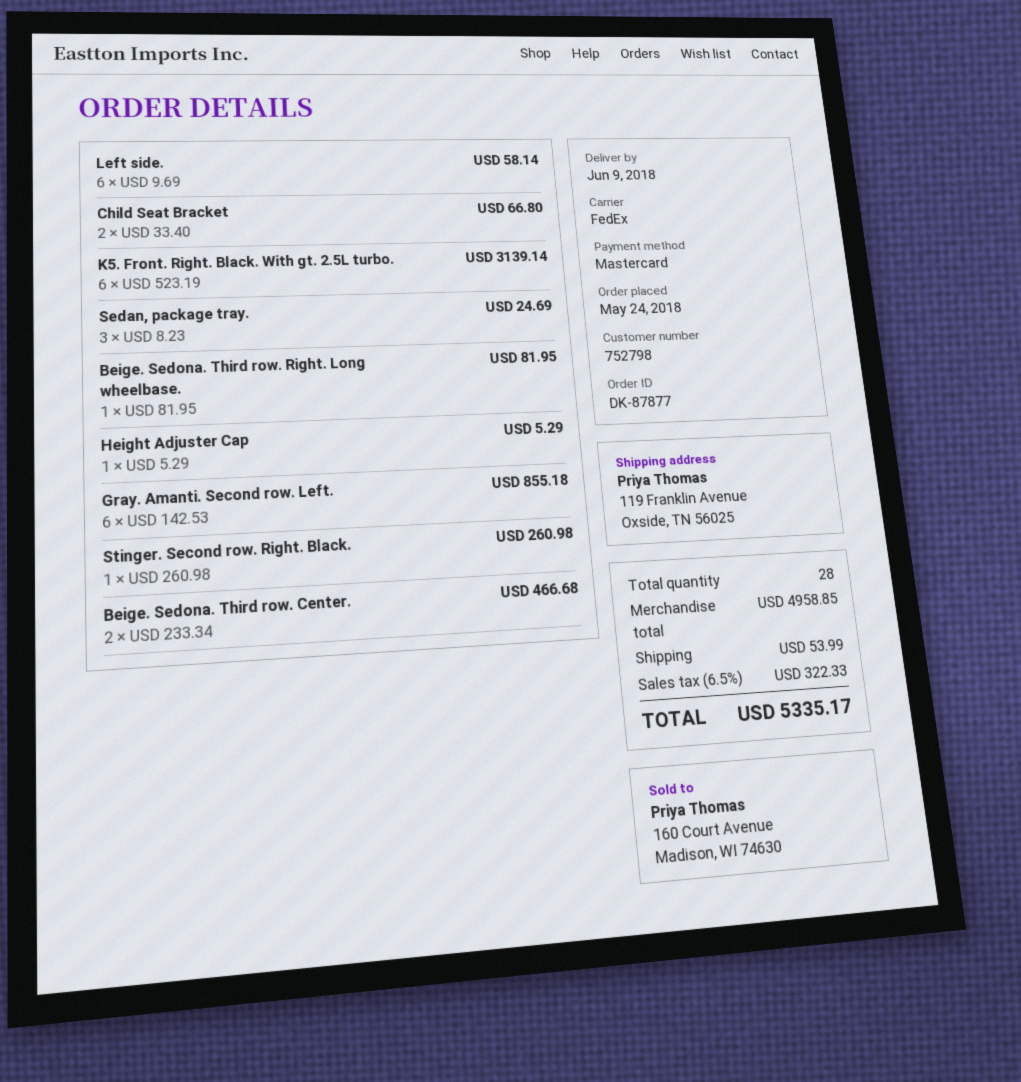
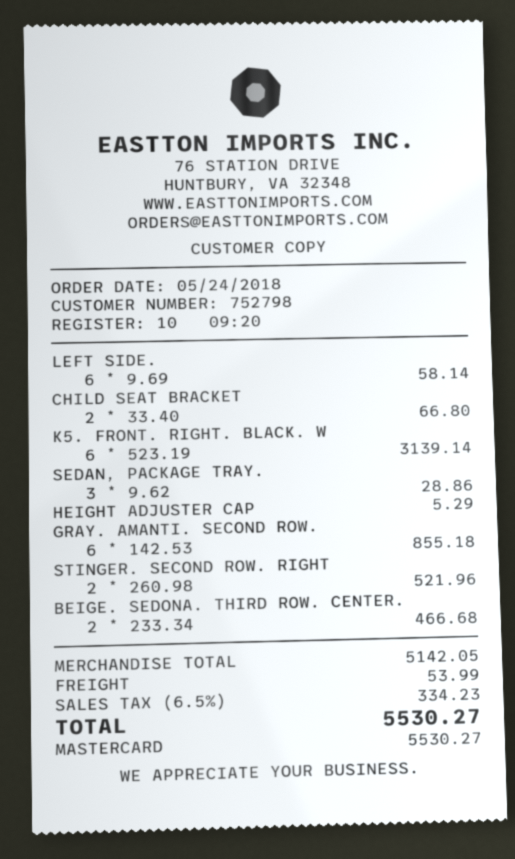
Sedan, package tray.: 3 x 8.23 = 24.69 -> 3 x 9.62 = 28.86
Beige. Sedona. Third row. Right. Long wheelbase.: 1 x 81.95 = 81.95 -> none
Stinger. Second row. Right. Black.: 1 x 260.98 = 260.98 -> 2 x 260.98 = 521.96
subtotal: 4958.85 -> 5142.05
tax: 6.5% = 322.33 -> 6.5% = 334.23
total: 5335.17 -> 5530.27

